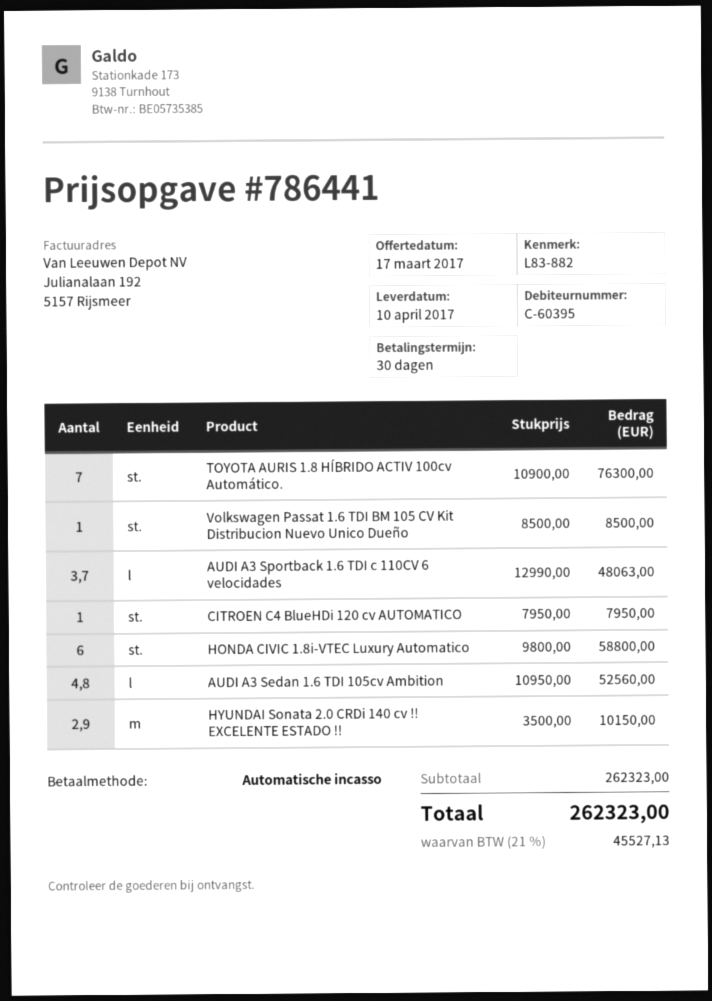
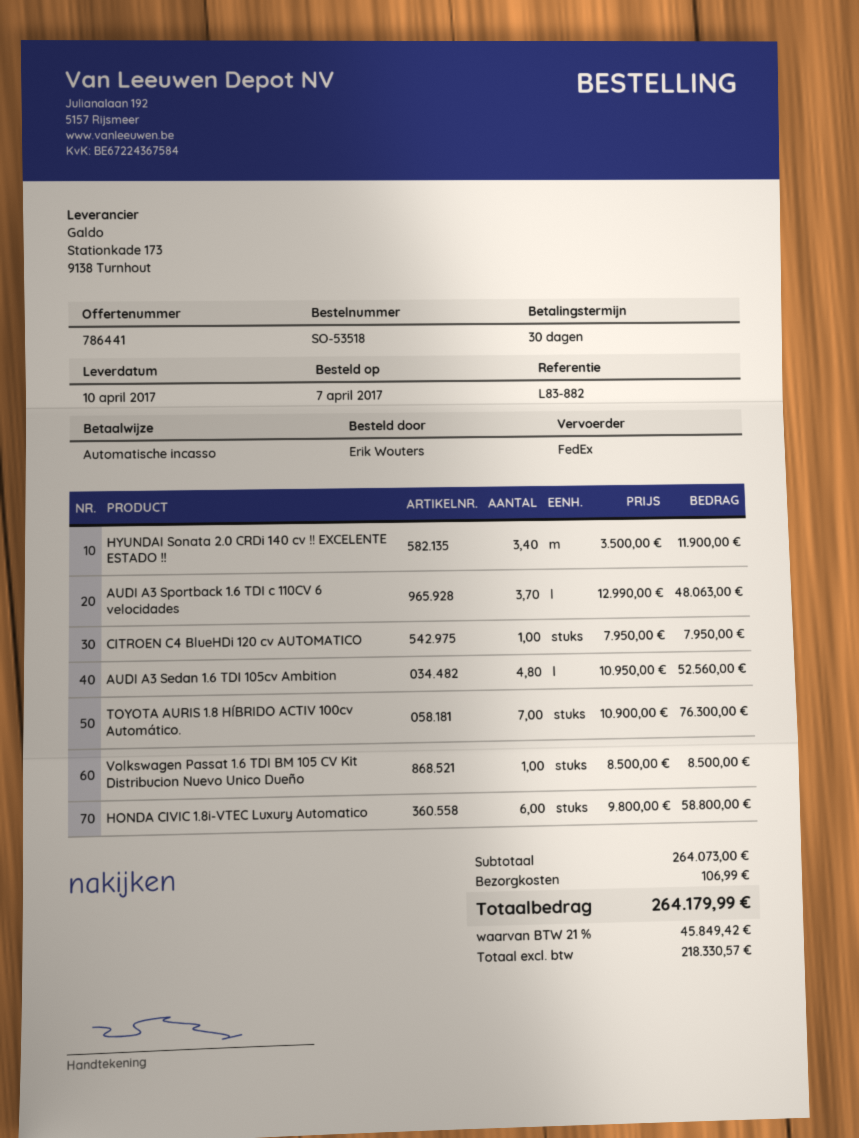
HYUNDAI Sonata 2.0 CRDi 140 cv !! EXCELENTE ESTADO !!: 2.9 x 3500.00 = 10150.00 -> 3.4 x 3500.00 = 11900.00
subtotal: 262323.00 -> 264073.00
shipping: none -> 106.99
tax: 21% = 45527.13 -> 21% = 45849.42
total: 262323.00 -> 264179.99

